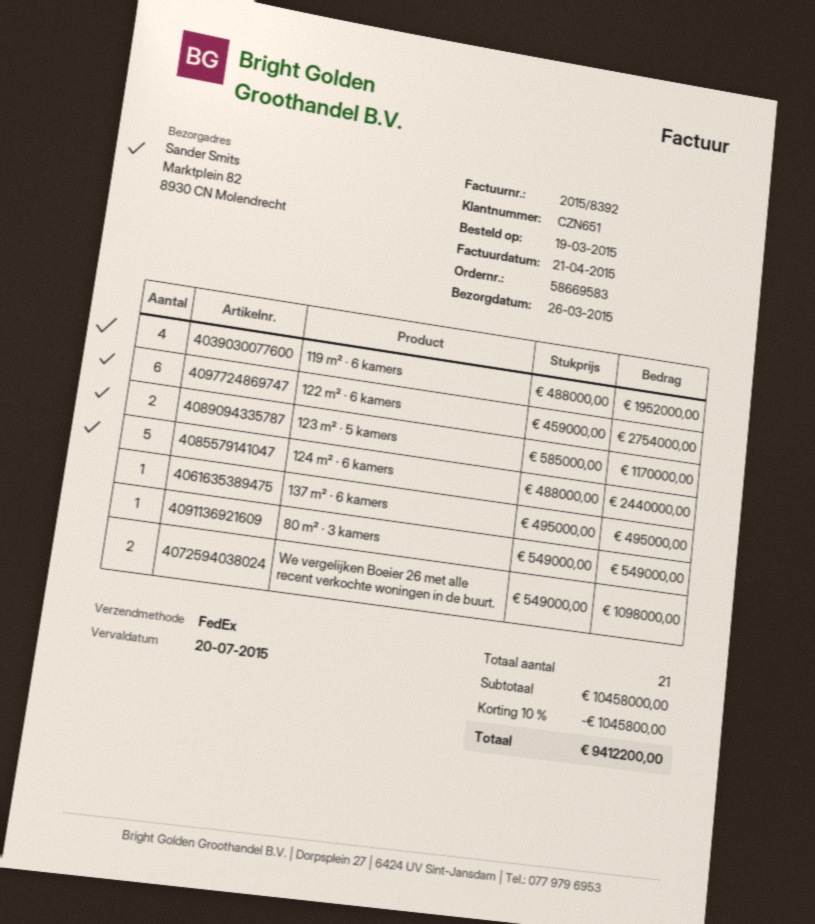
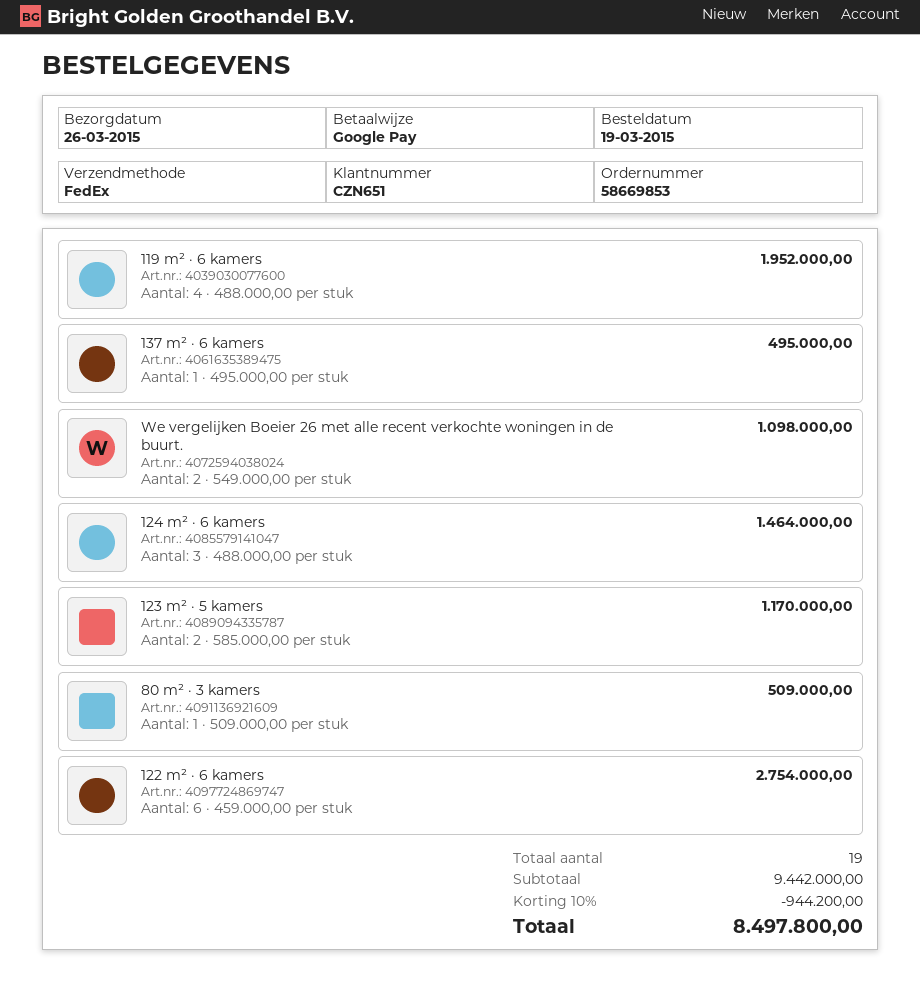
order number: 58669583 -> 58669853
124 m² · 6 kamers: 5 x 488000.00 = 2440000.00 -> 3 x 488000.00 = 1464000.00
80 m² · 3 kamers: 1 x 549000.00 = 549000.00 -> 1 x 509000.00 = 509000.00
total quantity: 21 -> 19
subtotal: 10458000.00 -> 9442000.00
discount: 10% = 1045800.00 -> 10% = 944200.00
total: 9412200.00 -> 8497800.00

